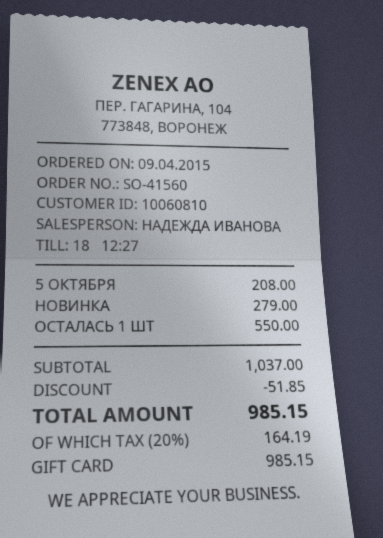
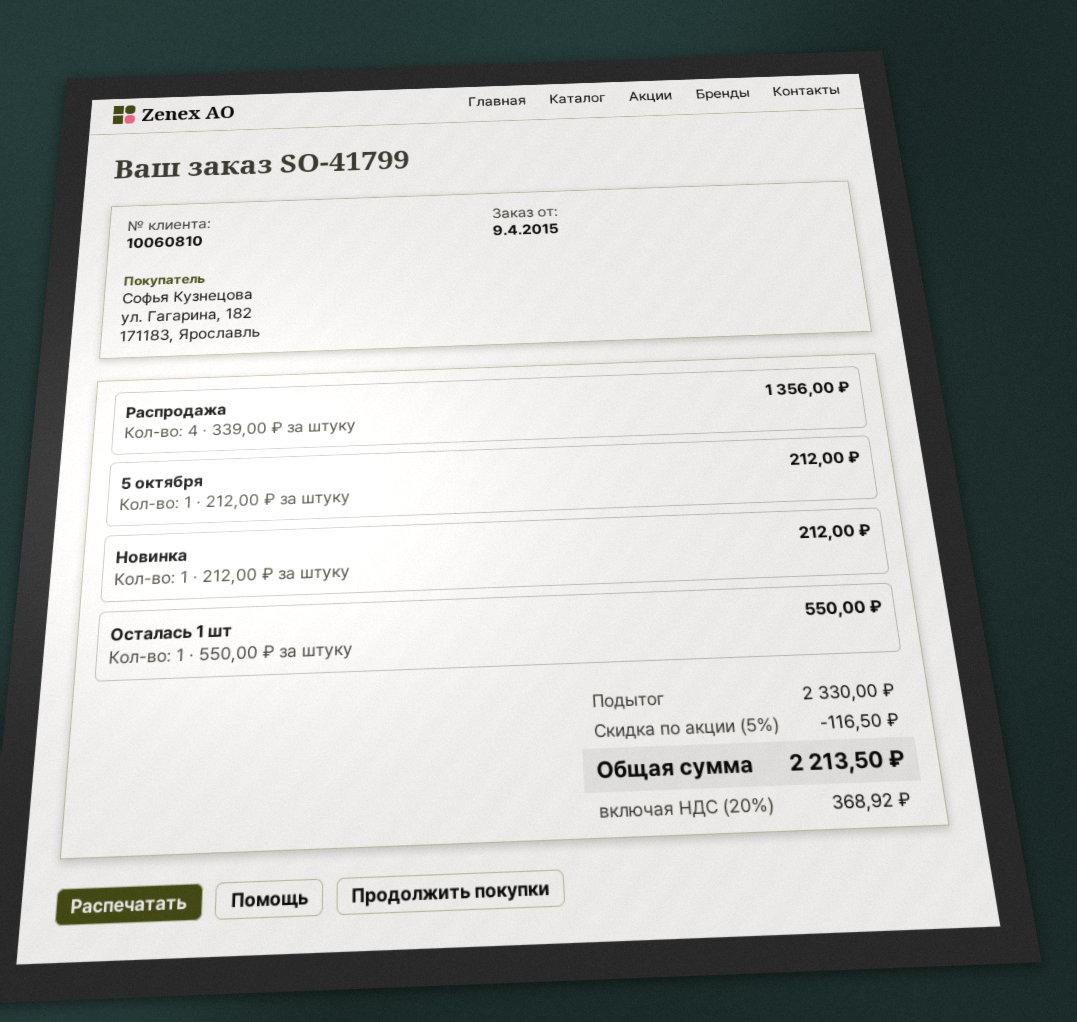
order number: SO-41560 -> SO-41799
5 ОКТЯБРЯ: 1 for 208.00 -> 1 for 212.00
НОВИНКА: 1 for 279.00 -> 1 for 212.00
Распродажа: none -> 4 for 1356.00
subtotal: 1037.00 -> 2330.00
discount: 51.85 -> 116.50
tax: 20% = 164.19 -> 20% = 368.92
total: 985.15 -> 2213.50

